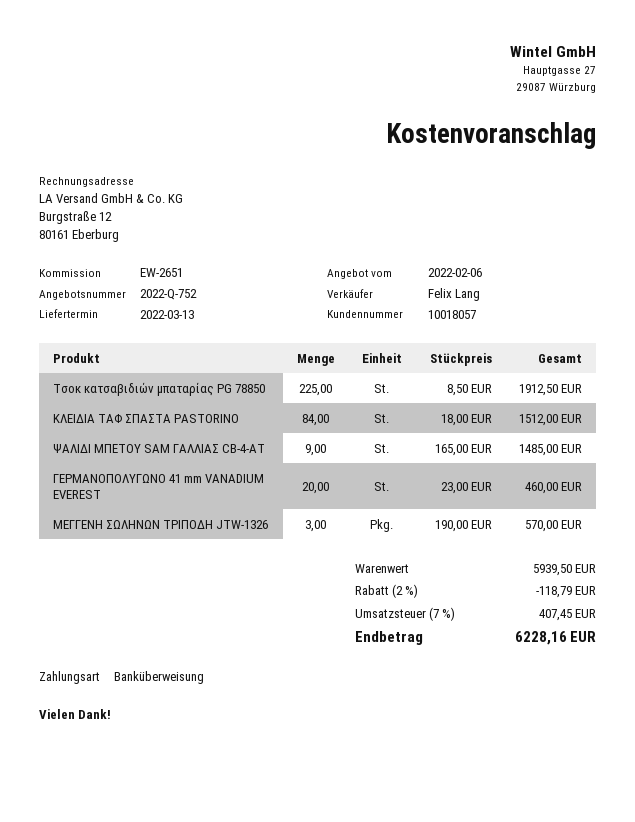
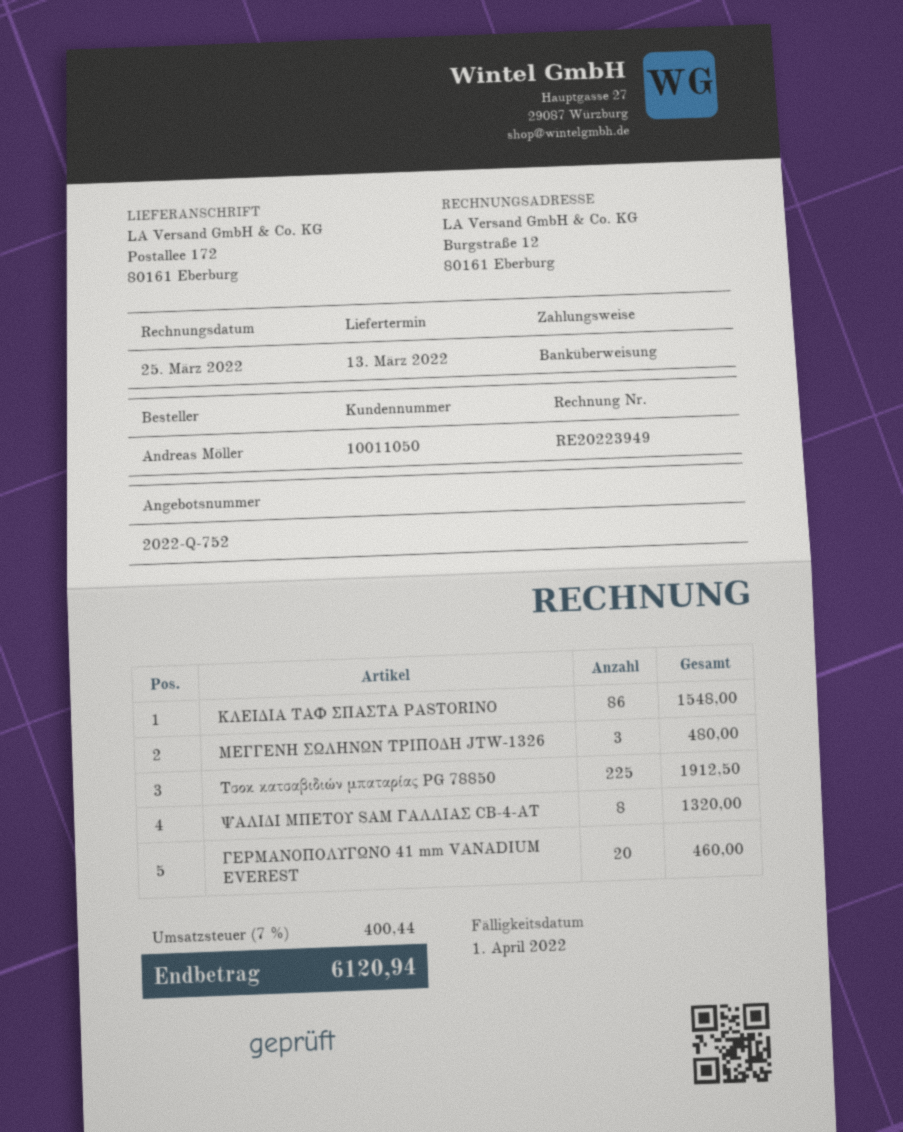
customer number: 10018057 -> 10011050
ΚΛΕΙΔΙΑ ΤΑΦ ΣΠΑΣΤΑ PASTORINO: 84 for 1512.00 -> 86 for 1548.00
ΨΑΛΙΔΙ ΜΠΕΤΟΥ SAM ΓΑΛΛΙΑΣ CB-4-AT: 9 for 1485.00 -> 8 for 1320.00
ΜΕΓΓΕΝΗ ΣΩΛΗΝΩΝ ΤΡΙΠΟΔΗ JTW-1326: 3 for 570.00 -> 3 for 480.00
discount: 2% = 118.79 -> none
tax: 7% = 407.45 -> 7% = 400.44
total: 6228.16 -> 6120.94

